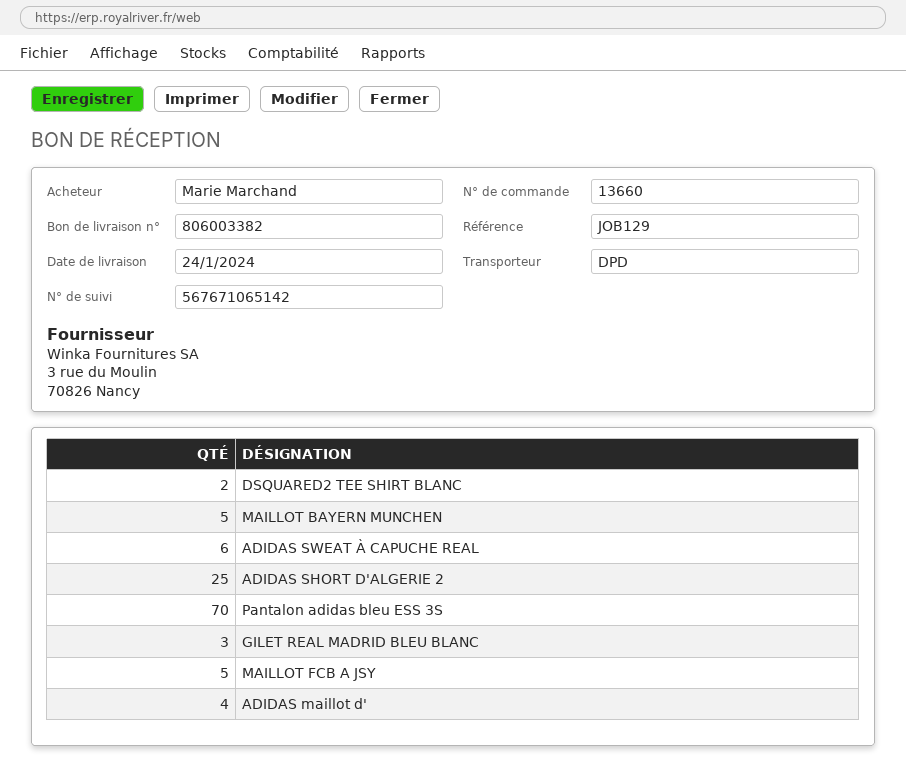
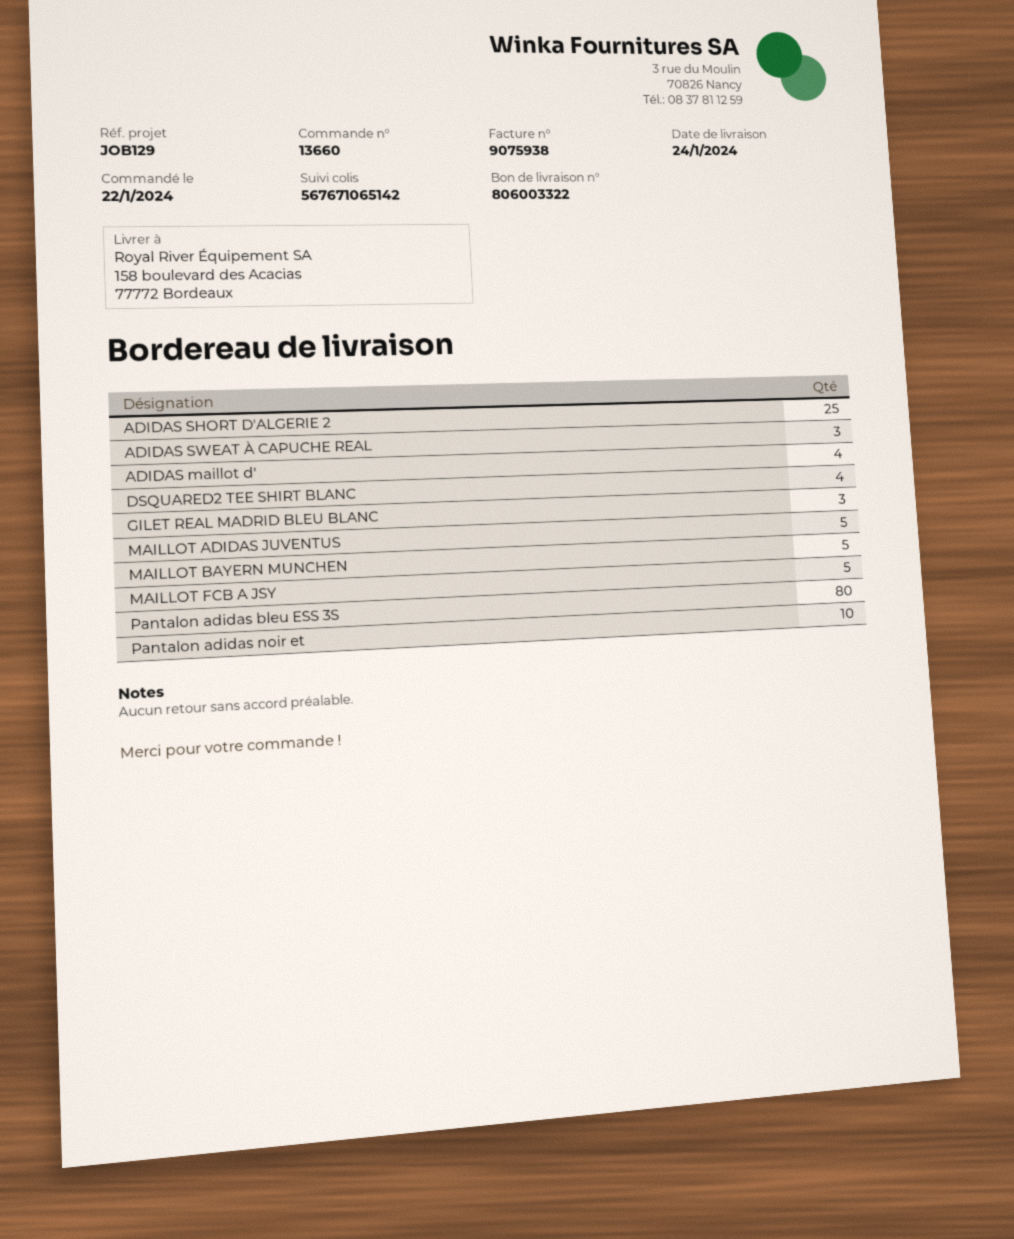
delivery note number: 806003382 -> 806003322
DSQUARED2 TEE SHIRT BLANC: 2 -> 4
ADIDAS SWEAT À CAPUCHE REAL: 6 -> 3
Pantalon adidas bleu ESS 3S: 70 -> 80
MAILLOT ADIDAS JUVENTUS: none -> 5
Pantalon adidas noir et: none -> 10

